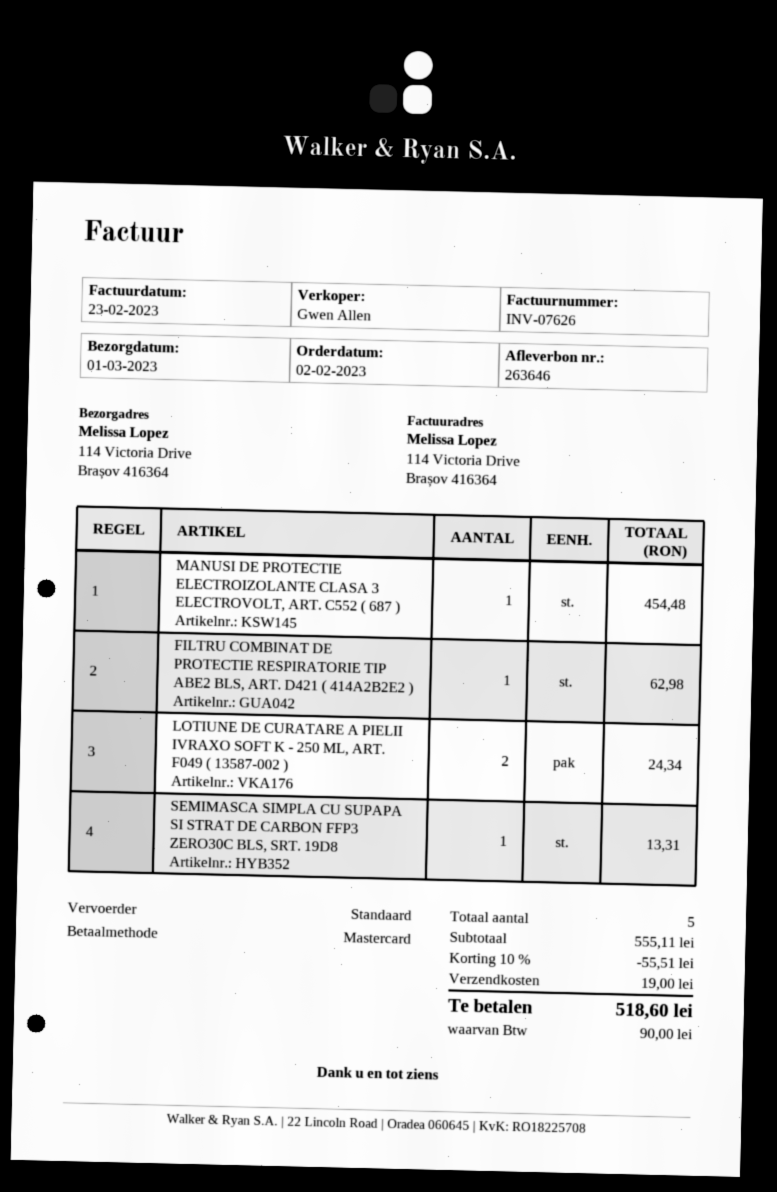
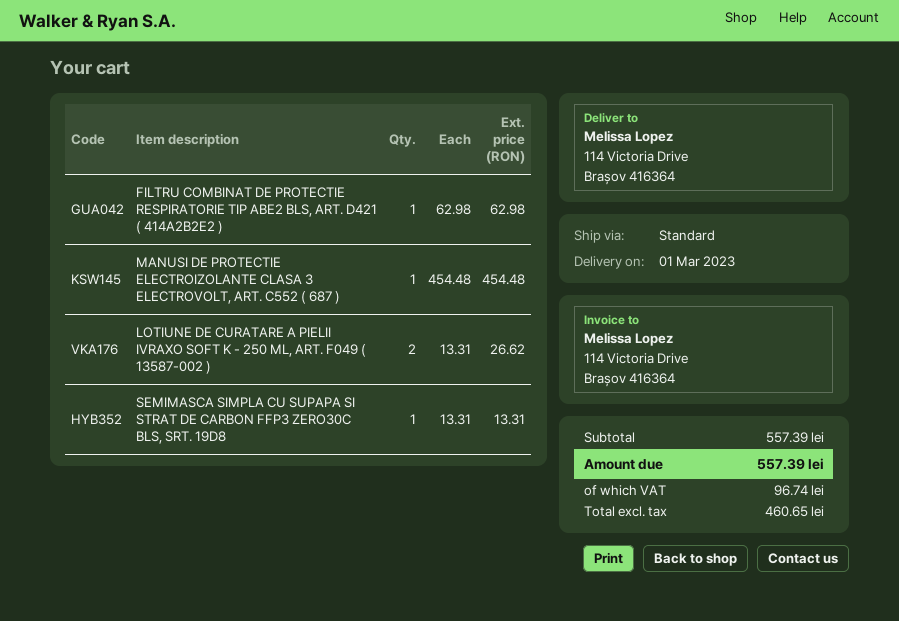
LOTIUNE DE CURATARE A PIELII IVRAXO SOFT K - 250 ML, ART. F049 ( 13587-002 ): 2 for 24.34 -> 2 for 26.62
subtotal: 555.11 -> 557.39
discount: 10% = 55.51 -> none
shipping: 19.00 -> none
tax: 90.00 -> 96.74
total: 518.60 -> 557.39

